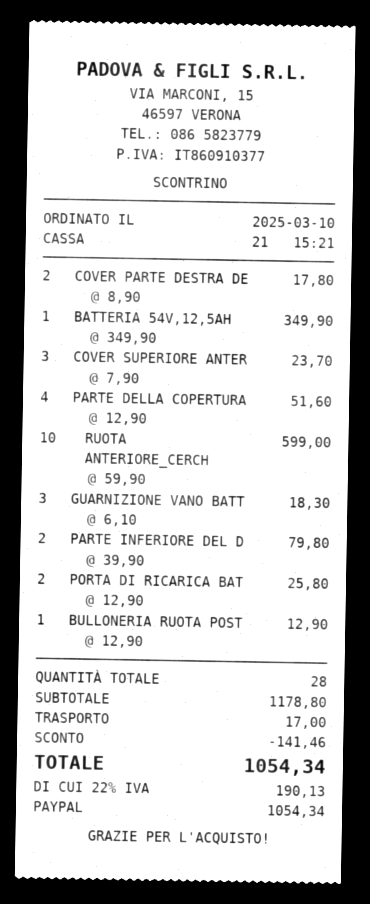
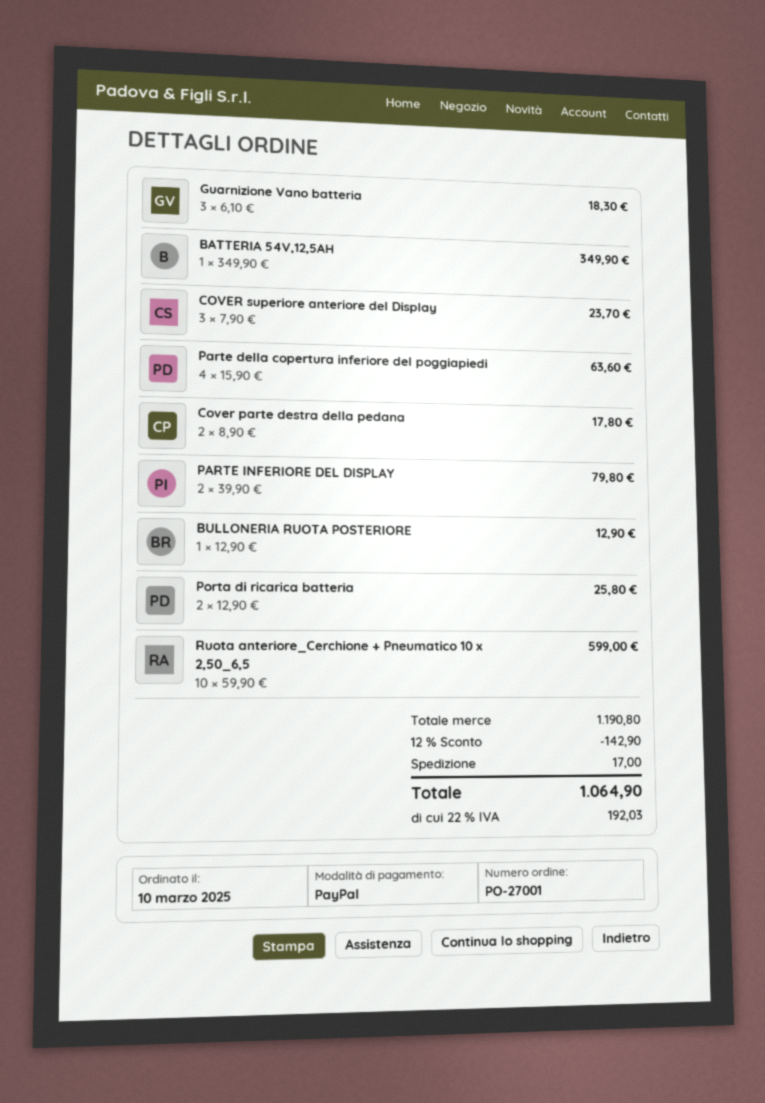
PARTE DELLA COPERTURA: 4 x 12.90 = 51.60 -> 4 x 15.90 = 63.60
subtotal: 1178.80 -> 1190.80
discount: 141.46 -> 142.90
tax: 22% = 190.13 -> 22% = 192.03
total: 1054.34 -> 1064.90

